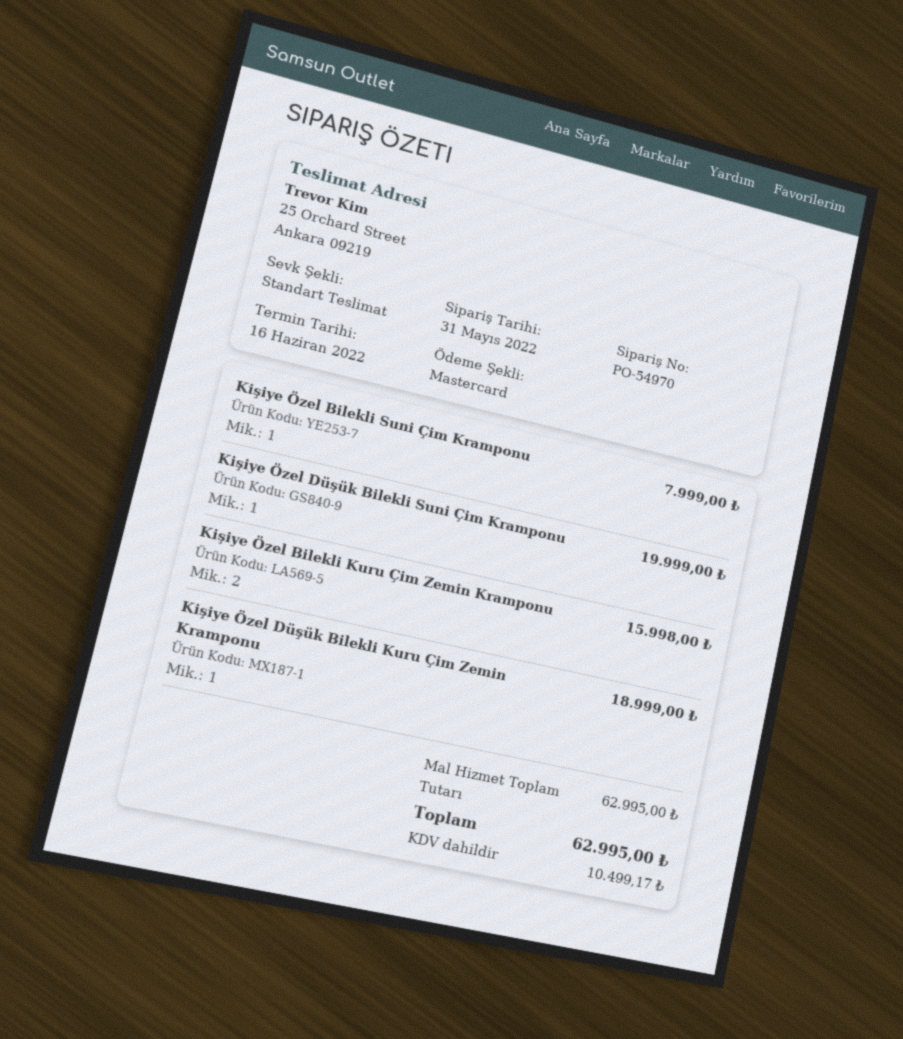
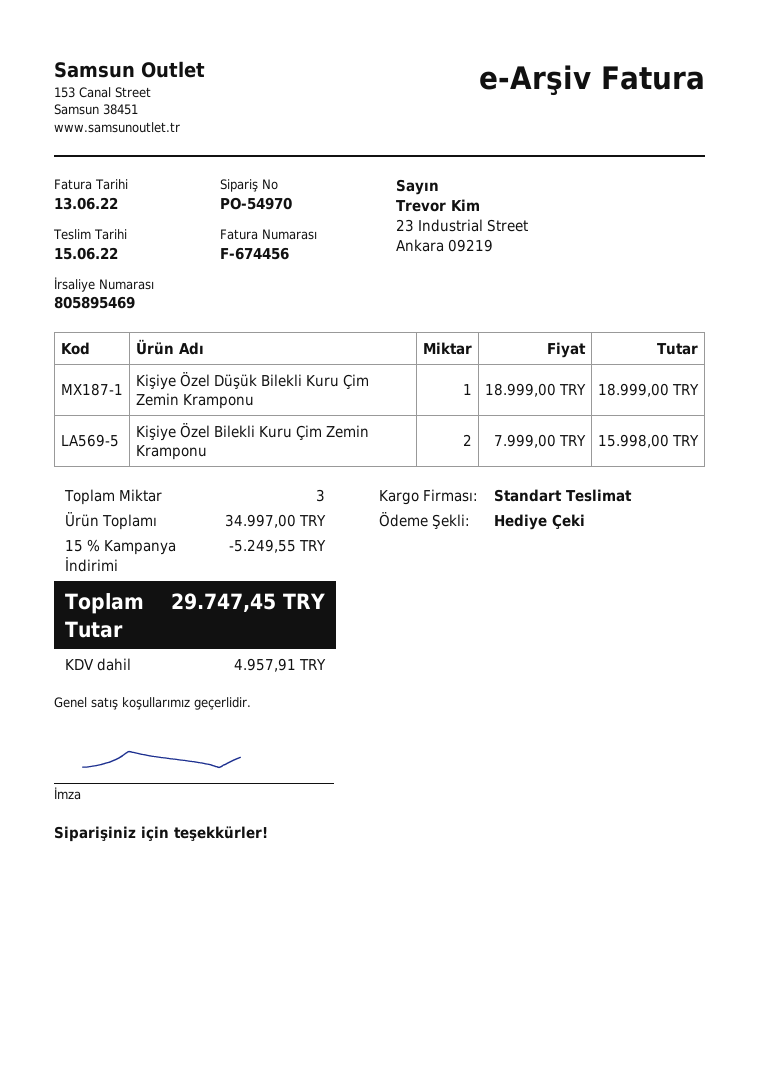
delivery date: 2022-06-16 -> 2022-06-15
payment method: Mastercard -> gift card
Kişiye Özel Bilekli Suni Çim Kramponu: 1 for 7999.00 -> none
Kişiye Özel Düşük Bilekli Suni Çim Kramponu: 1 for 19999.00 -> none
subtotal: 62995.00 -> 34997.00
discount: none -> 15% = 5249.55
tax: 10499.17 -> 4957.91
total: 62995.00 -> 29747.45

